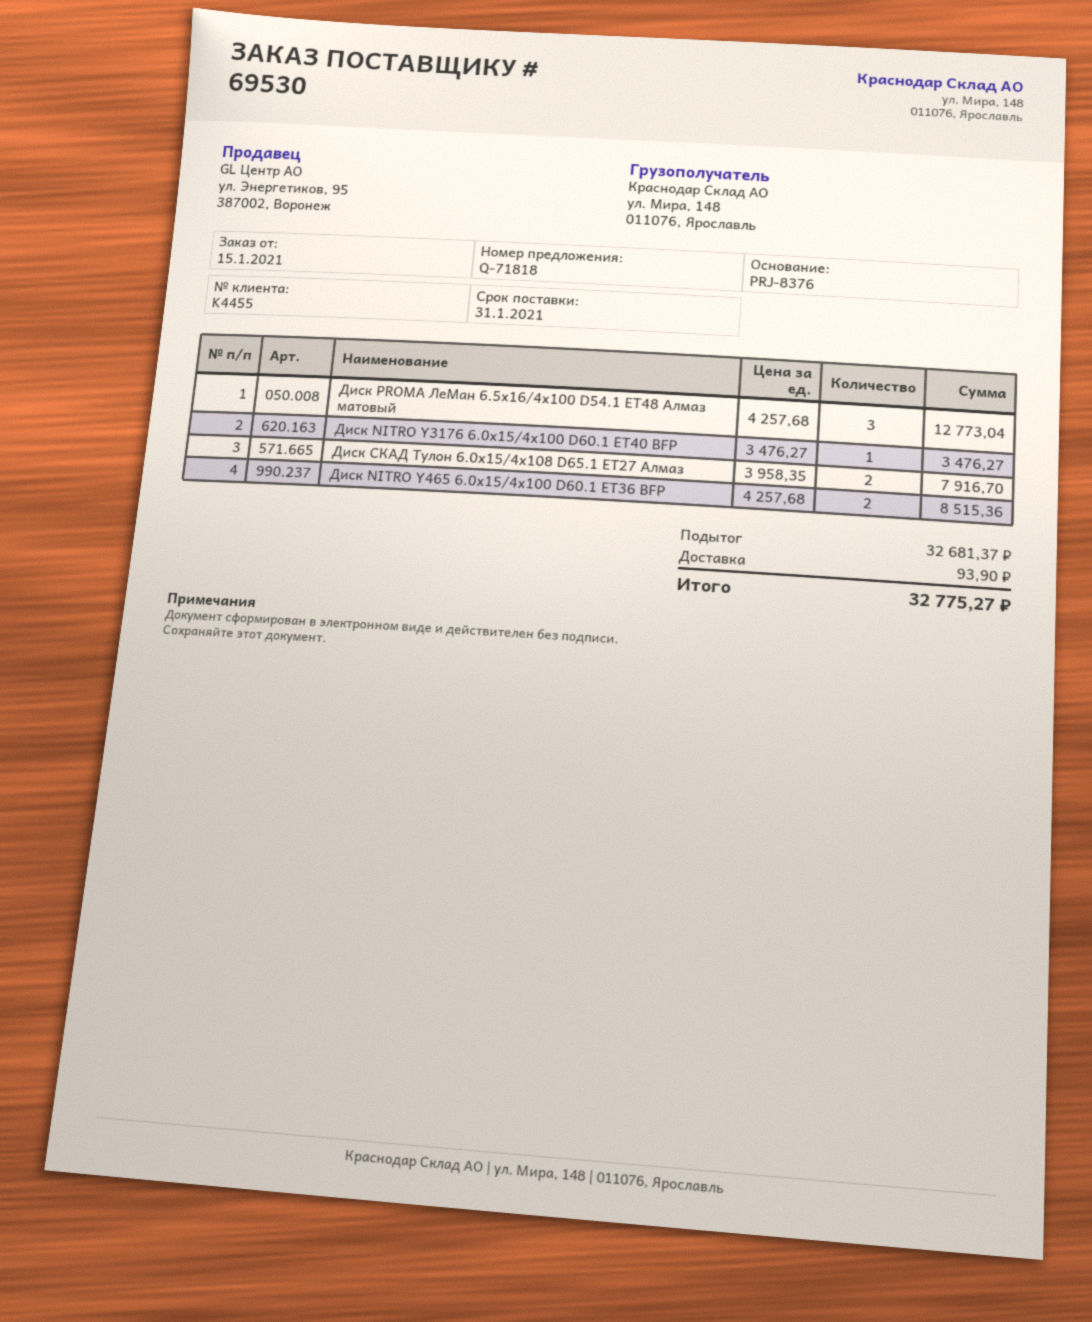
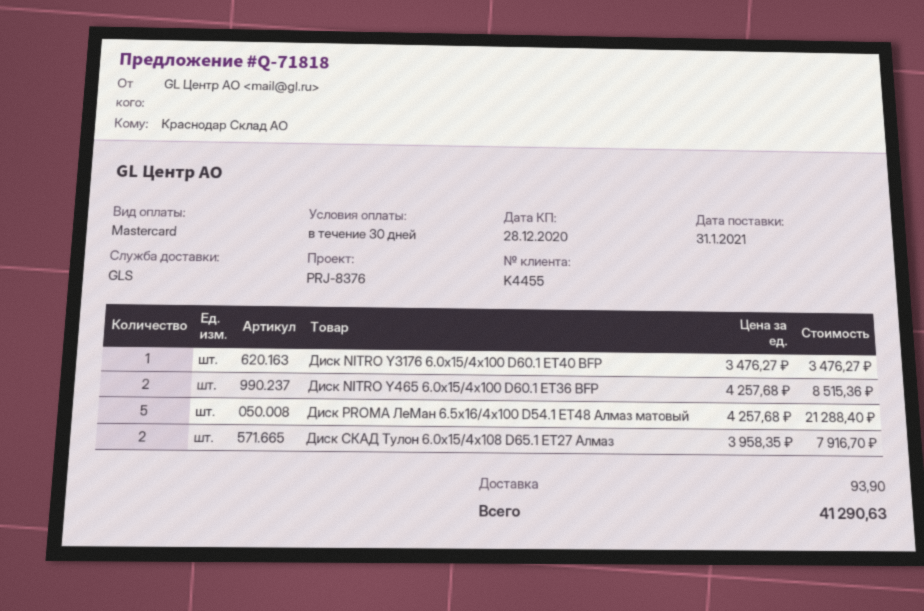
Диск PROMA ЛеМан 6.5x16/4x100 D54.1 ET48 Алмаз матовый: 3 x 4257.68 = 12773.04 -> 5 x 4257.68 = 21288.40
total: 32775.27 -> 41290.63

